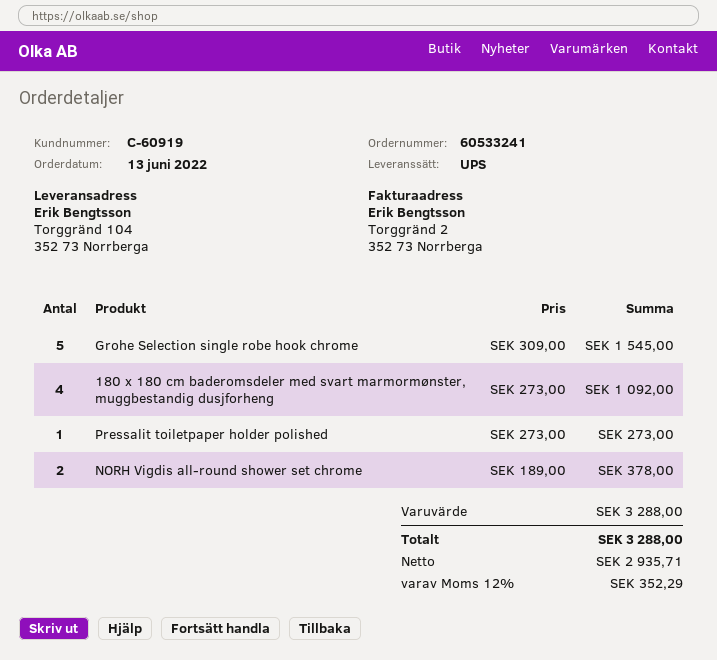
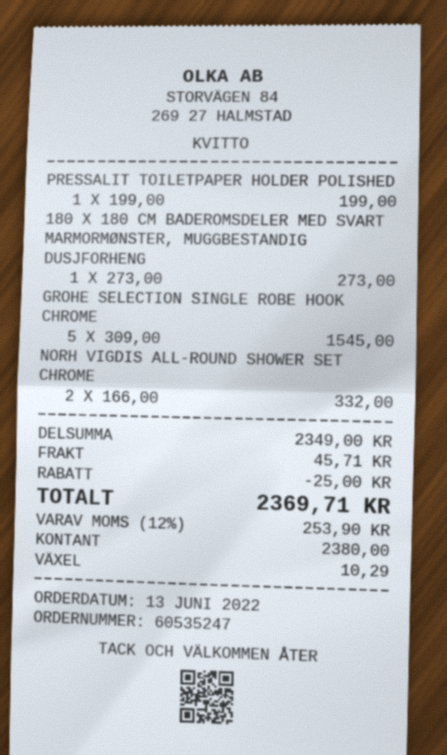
order number: 60533241 -> 60535247
180 x 180 cm baderomsdeler med svart marmormønster, muggbestandig dusjforheng: 4 x 273.00 = 1092.00 -> 1 x 273.00 = 273.00
Pressalit toiletpaper holder polished: 1 x 273.00 = 273.00 -> 1 x 199.00 = 199.00
NORH Vigdis all-round shower set chrome: 2 x 189.00 = 378.00 -> 2 x 166.00 = 332.00
subtotal: 3288.00 -> 2349.00
discount: none -> 25.00
shipping: none -> 45.71
tax: 12% = 352.29 -> 12% = 253.90
total: 3288.00 -> 2369.71

